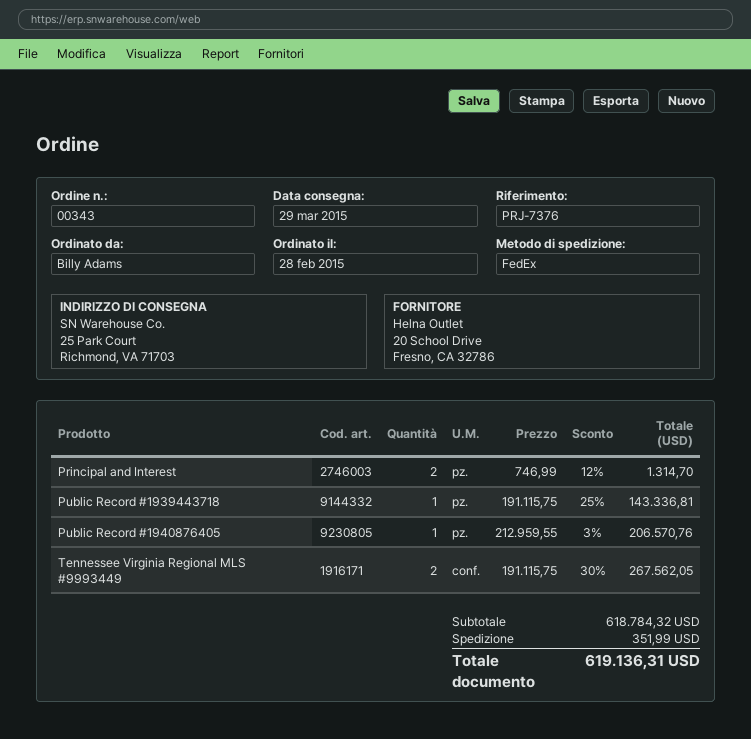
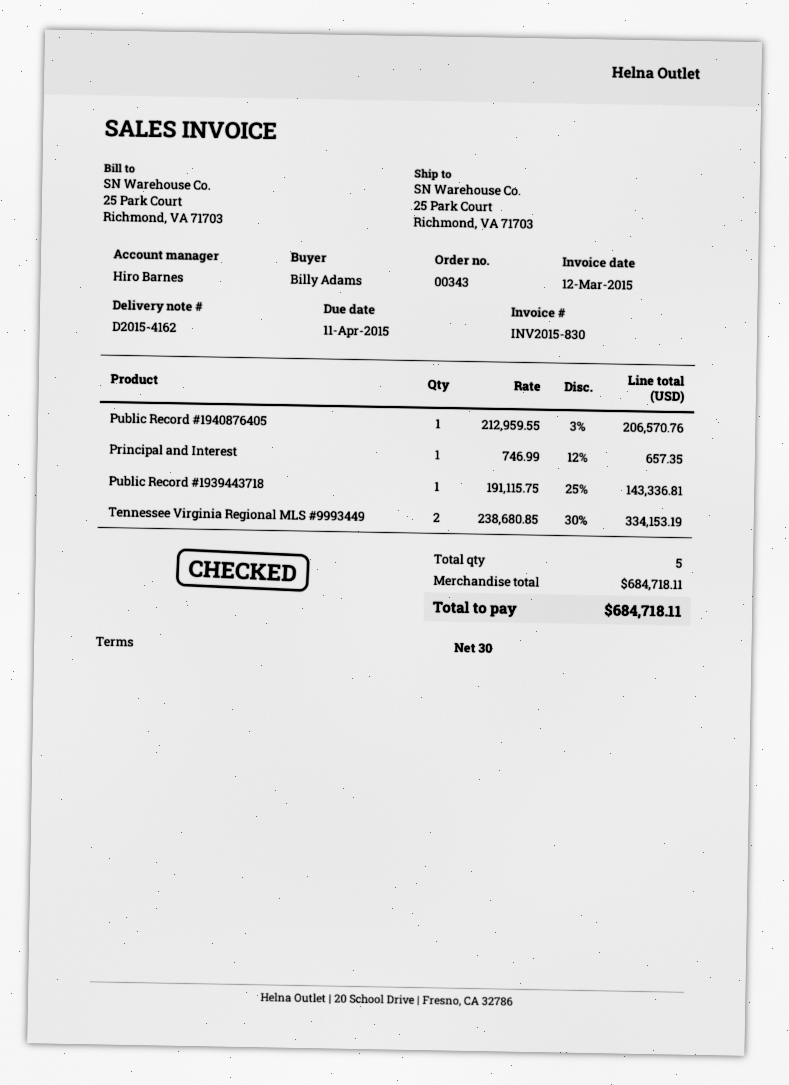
Principal and Interest: 2 x 746.99 - 12% = 1314.70 -> 1 x 746.99 - 12% = 657.35
Tennessee Virginia Regional MLS #9993449: 2 x 191115.75 - 30% = 267562.05 -> 2 x 238680.85 - 30% = 334153.19
subtotal: 618784.32 -> 684718.11
shipping: 351.99 -> none
total: 619136.31 -> 684718.11

